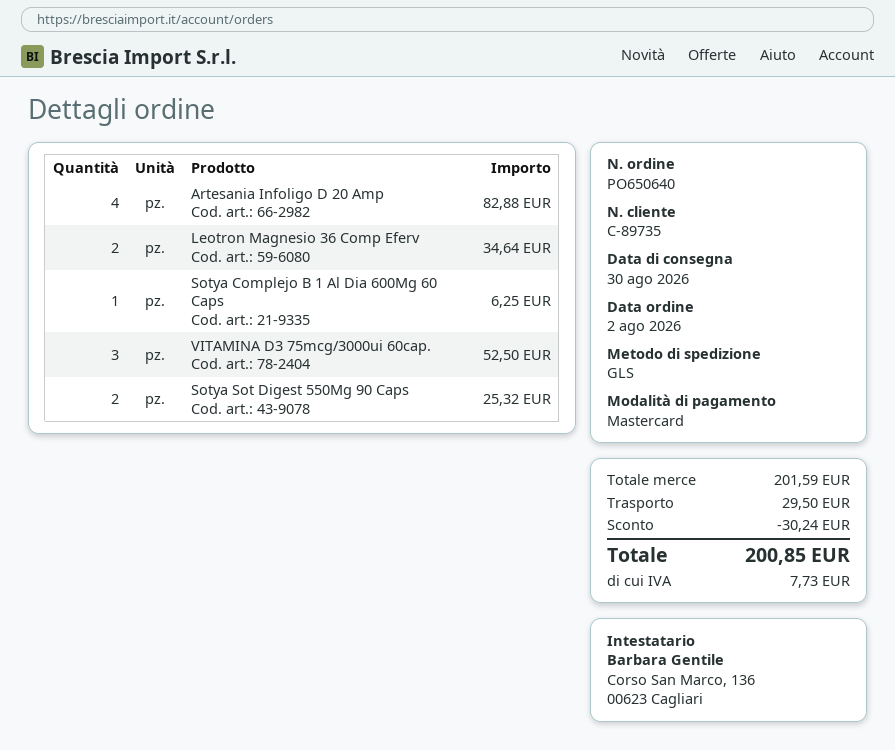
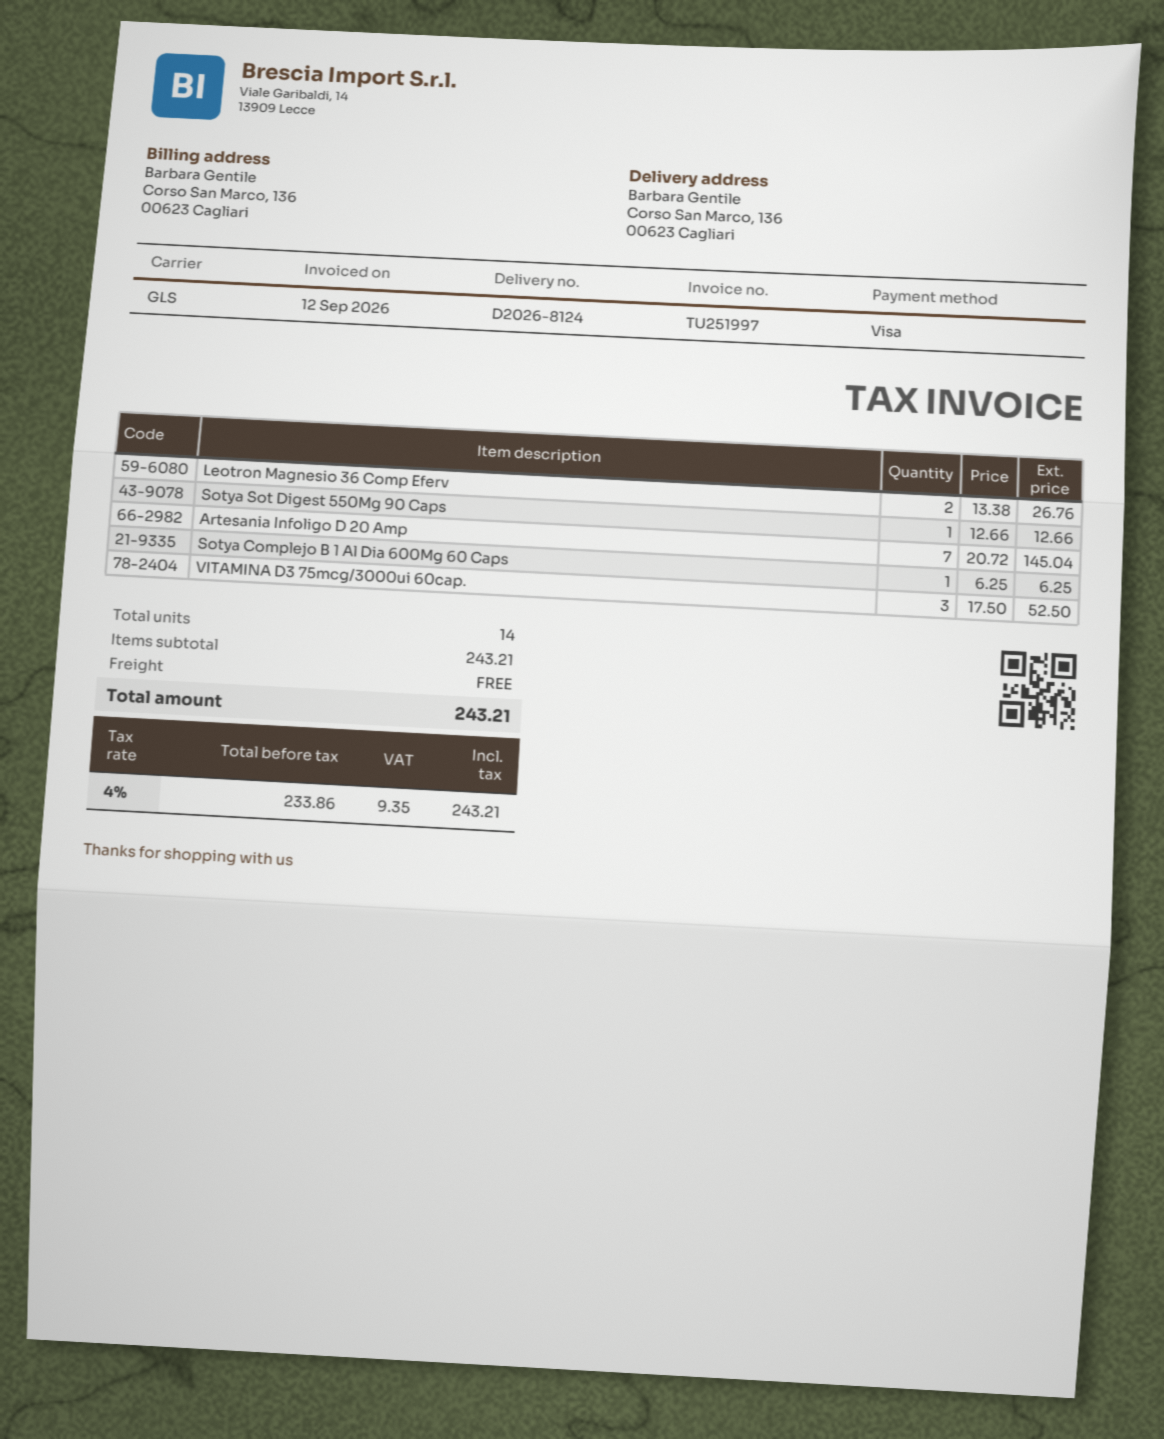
payment method: Mastercard -> Visa
Artesania Infoligo D 20 Amp: 4 for 82.88 -> 7 for 145.04
Leotron Magnesio 36 Comp Eferv: 2 for 34.64 -> 2 for 26.76
Sotya Sot Digest 550Mg 90 Caps: 2 for 25.32 -> 1 for 12.66
subtotal: 201.59 -> 243.21
discount: 30.24 -> none
shipping: 29.50 -> 0.00
tax: 7.73 -> 9.35
total: 200.85 -> 243.21

